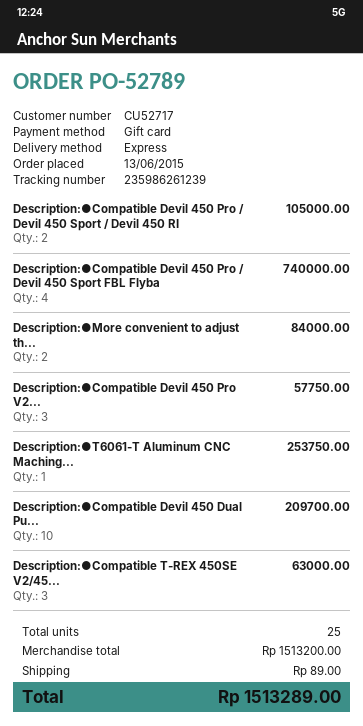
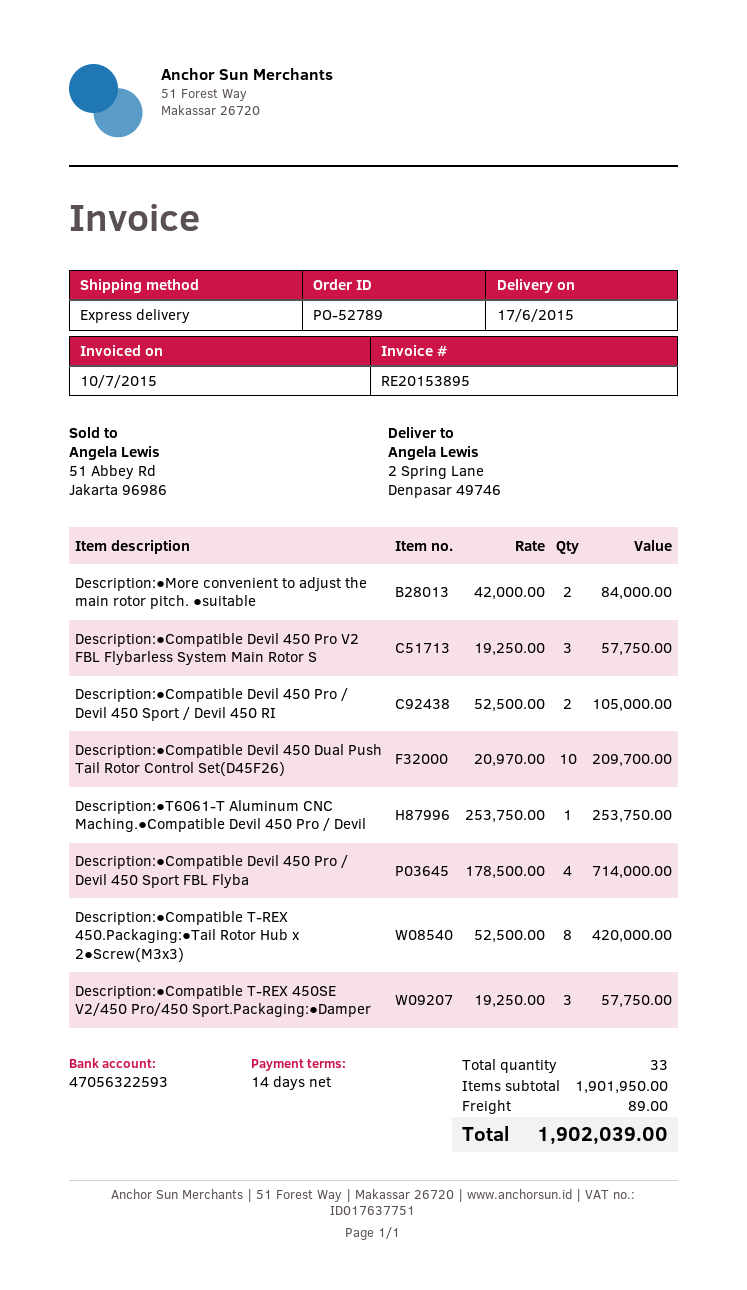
Description:●Compatible Devil 450 Pro / Devil 450 Sport FBL Flyba: 4 for 740000.00 -> 4 for 714000.00
Description:●Compatible T-REX 450SE V2/45...: 3 for 63000.00 -> 3 for 57750.00
Description:●Compatible T-REX 450.Packaging:●Tail Rotor Hub x 2●Screw(M3x3): none -> 8 for 420000.00
total quantity: 25 -> 33
subtotal: 1513200.00 -> 1901950.00
total: 1513289.00 -> 1902039.00

